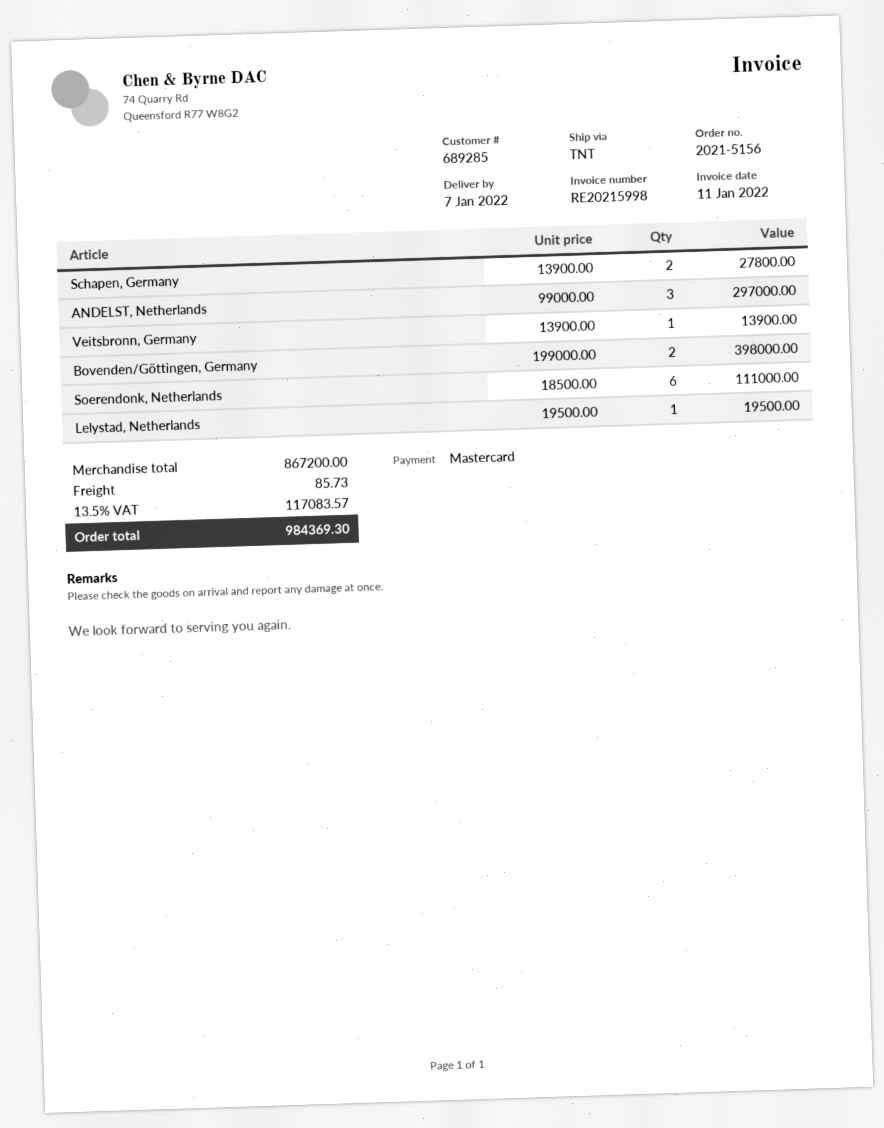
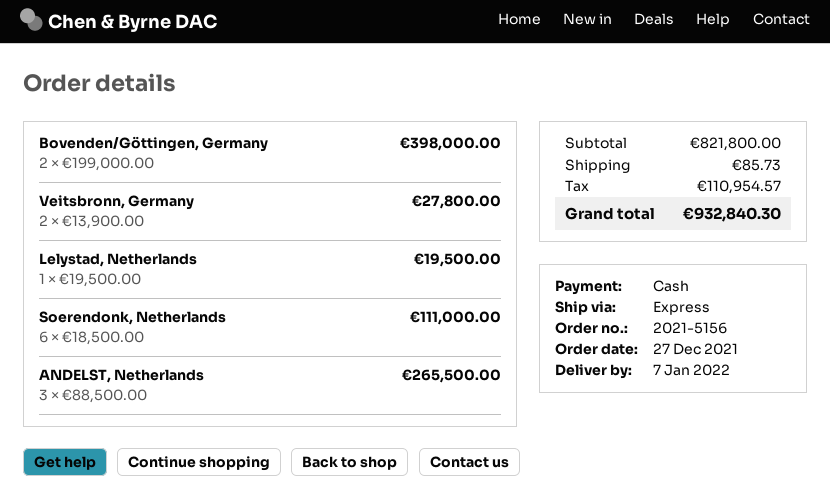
payment method: Mastercard -> cash
shipping method: TNT -> express
Schapen, Germany: 2 x 13900.00 = 27800.00 -> none
ANDELST, Netherlands: 3 x 99000.00 = 297000.00 -> 3 x 88500.00 = 265500.00
Veitsbronn, Germany: 1 x 13900.00 = 13900.00 -> 2 x 13900.00 = 27800.00
subtotal: 867200.00 -> 821800.00
tax: 117083.57 -> 110954.57
total: 984369.30 -> 932840.30

